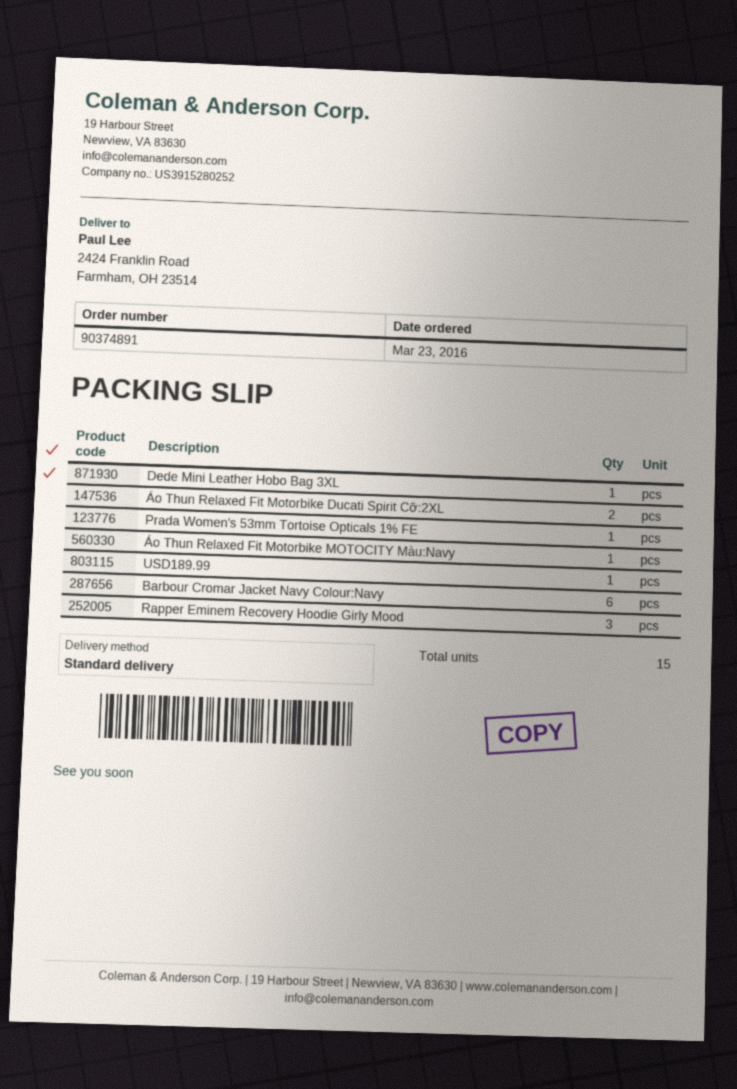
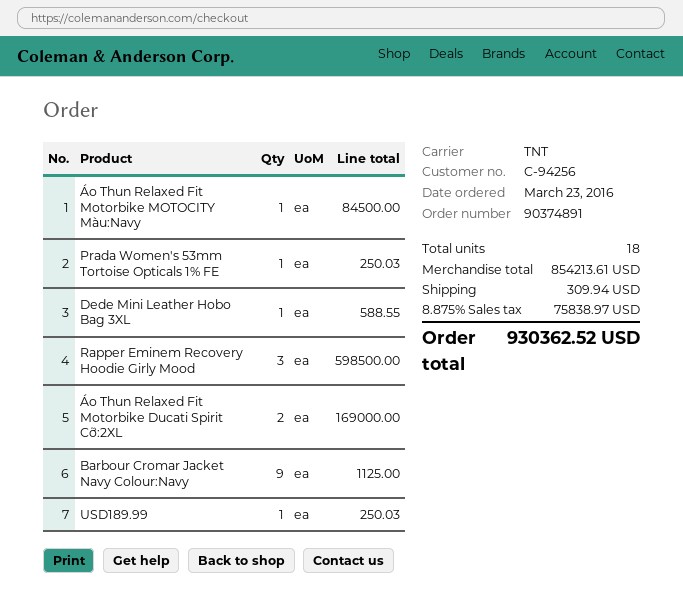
shipping method: standard -> TNT
Barbour Cromar Jacket Navy Colour:Navy: 6 -> 9
total quantity: 15 -> 18

